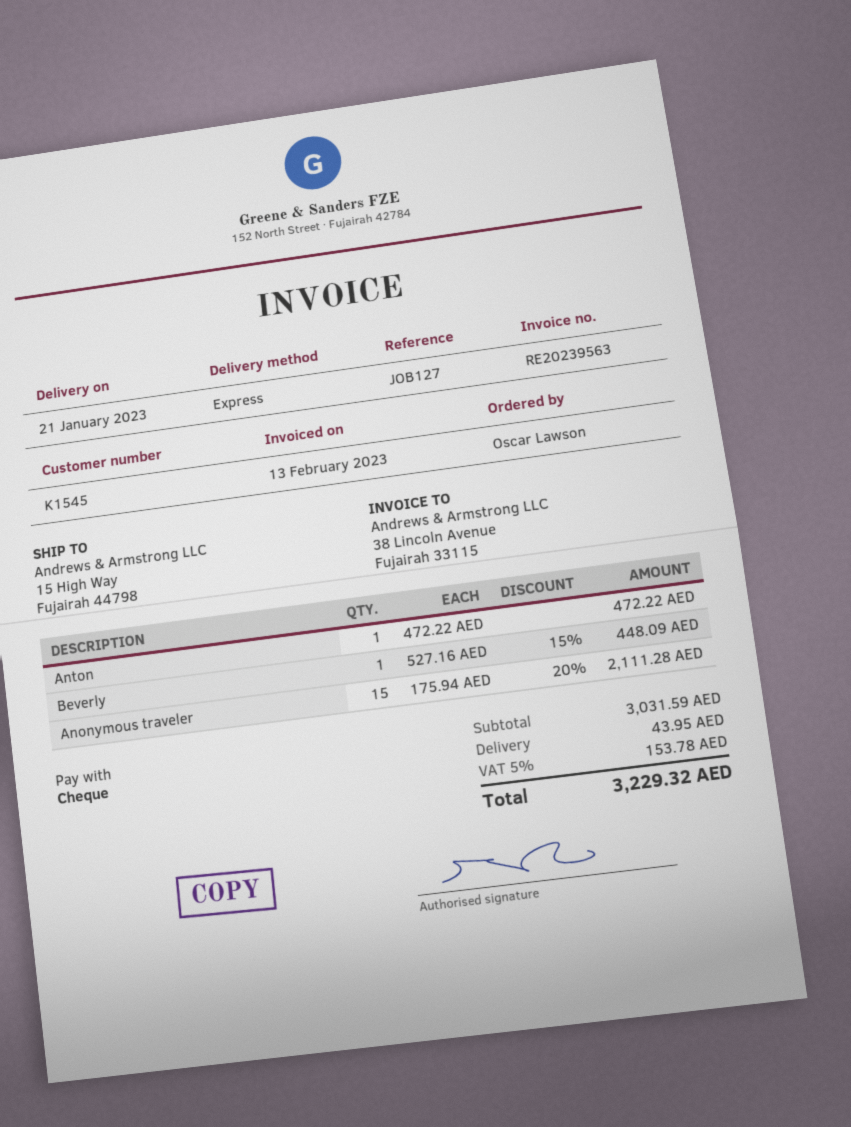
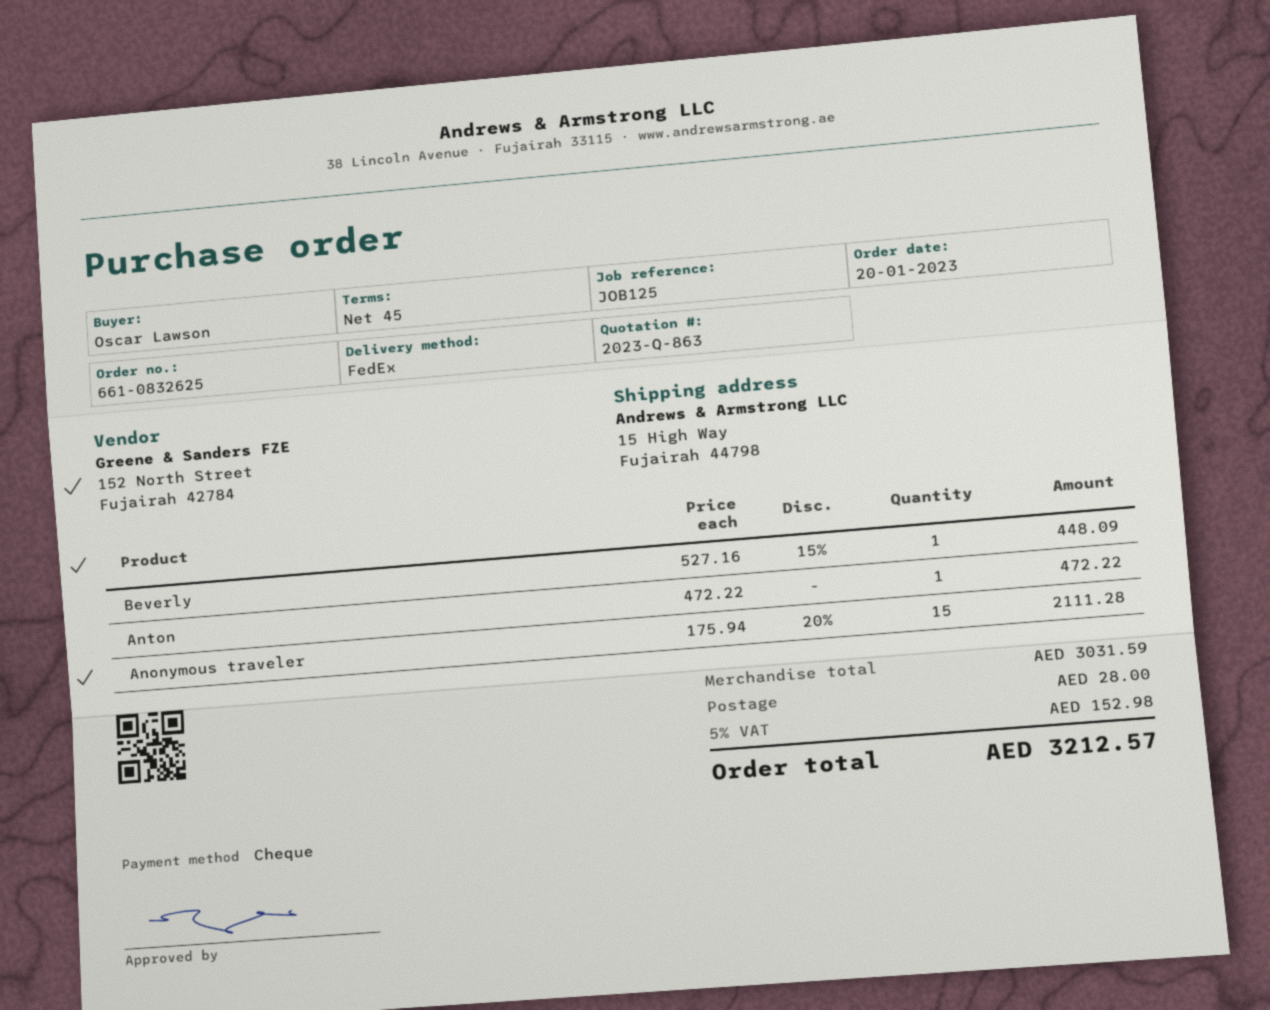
reference: JOB127 -> JOB125
shipping method: express -> FedEx
shipping: 43.95 -> 28.00
tax: 5% = 153.78 -> 5% = 152.98
total: 3229.32 -> 3212.57

